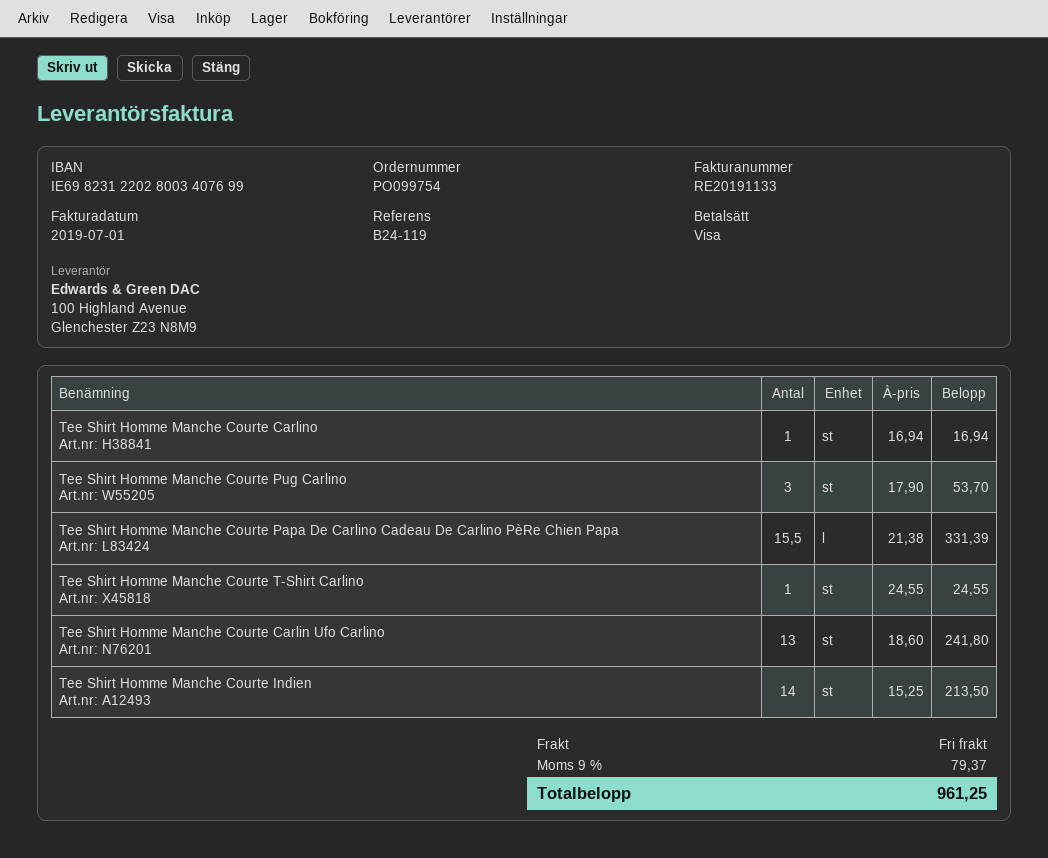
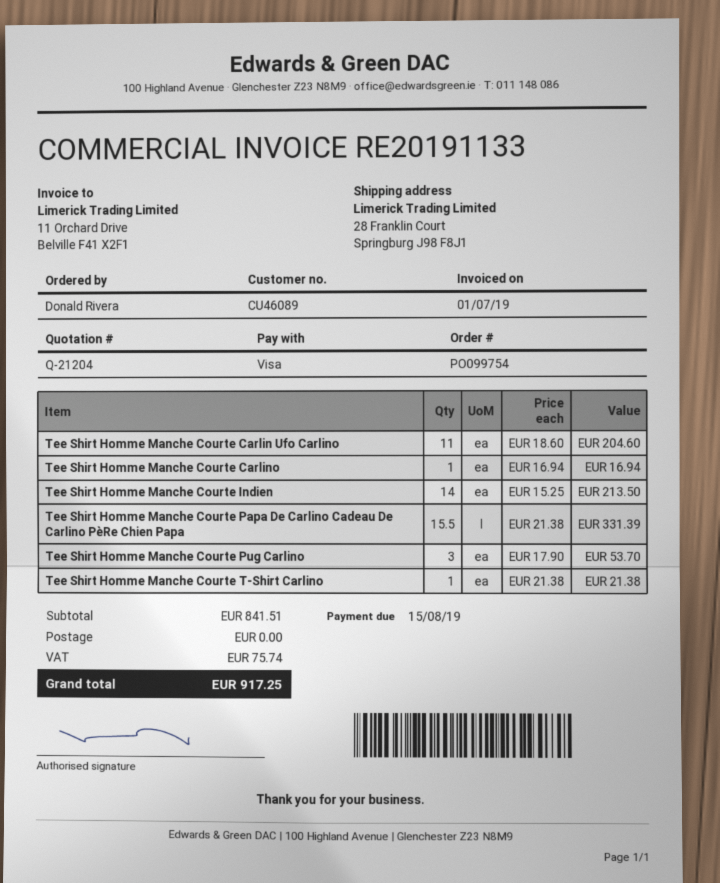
Tee Shirt Homme Manche Courte T-Shirt Carlino: 1 x 24.55 = 24.55 -> 1 x 21.38 = 21.38
Tee Shirt Homme Manche Courte Carlin Ufo Carlino: 13 x 18.60 = 241.80 -> 11 x 18.60 = 204.60
tax: 79.37 -> 75.74
total: 961.25 -> 917.25

